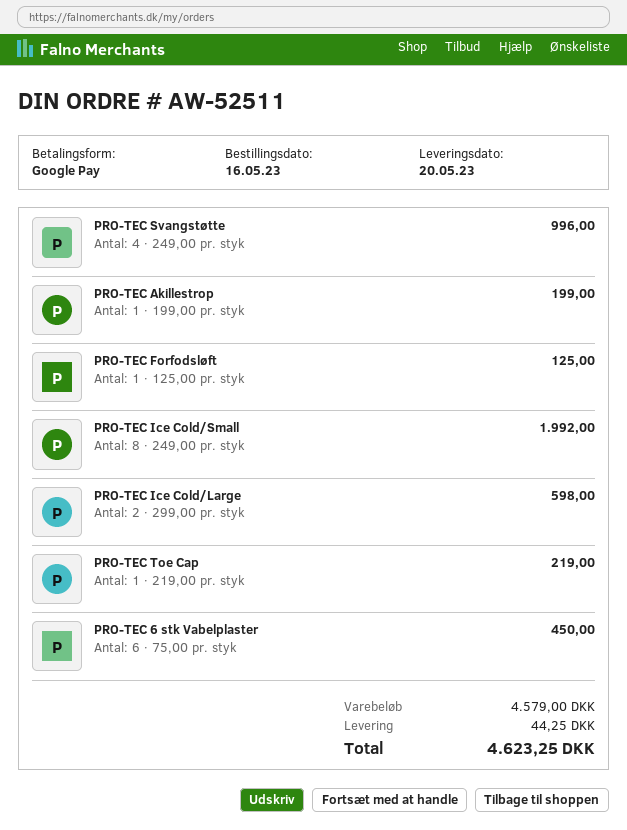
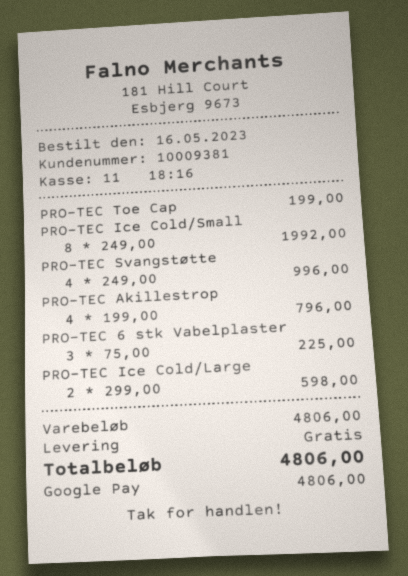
PRO-TEC Akillestrop: 1 x 199.00 = 199.00 -> 4 x 199.00 = 796.00
PRO-TEC Forfodsløft: 1 x 125.00 = 125.00 -> none
PRO-TEC Toe Cap: 1 x 219.00 = 219.00 -> 1 x 199.00 = 199.00
PRO-TEC 6 stk Vabelplaster: 6 x 75.00 = 450.00 -> 3 x 75.00 = 225.00
subtotal: 4579.00 -> 4806.00
shipping: 44.25 -> 0.00
total: 4623.25 -> 4806.00

